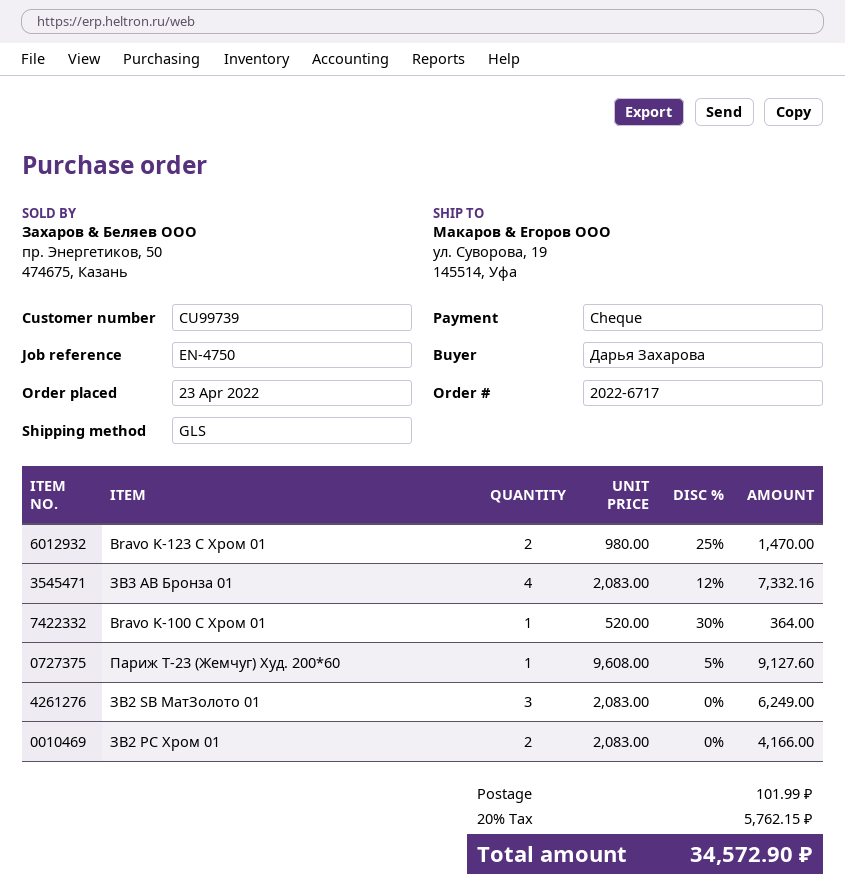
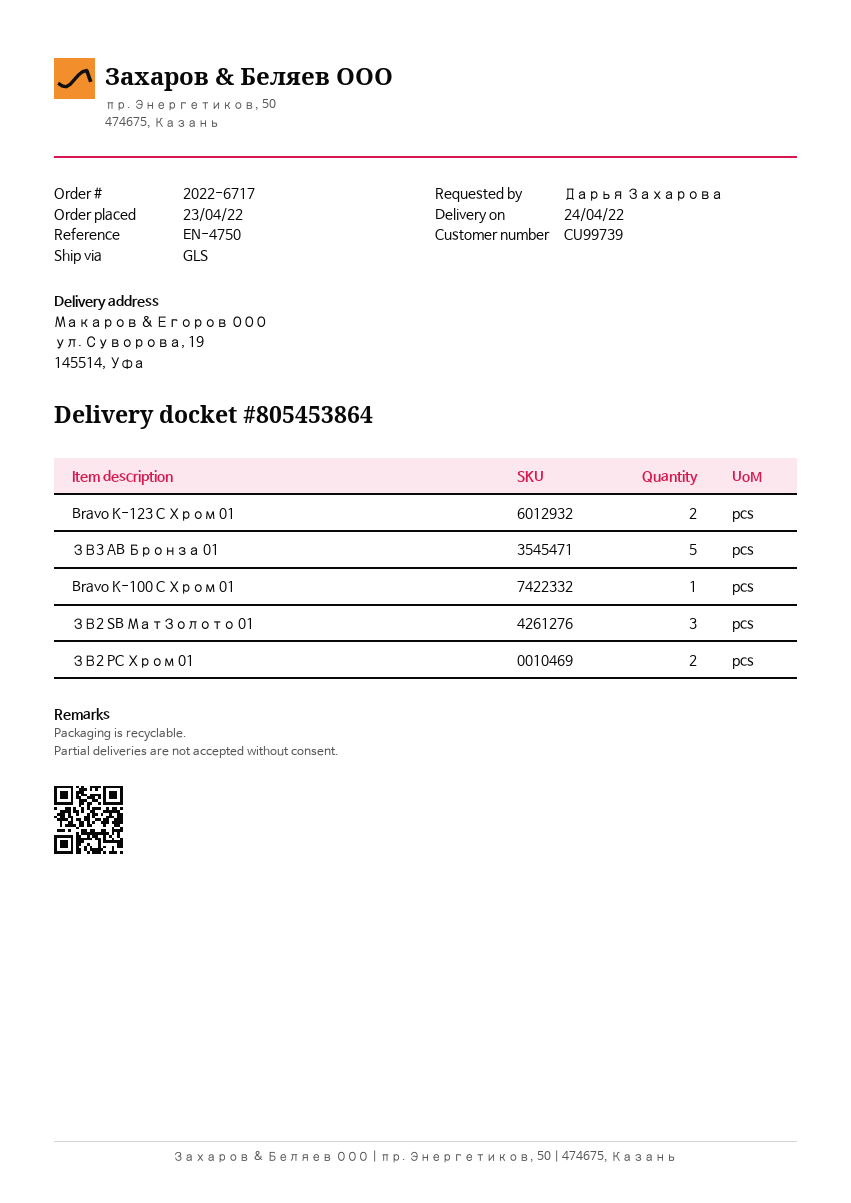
ЗВ3 AB Бронза 01: 4 -> 5
Париж Т-23 (Жемчуг) Худ. 200*60: 1 -> none

